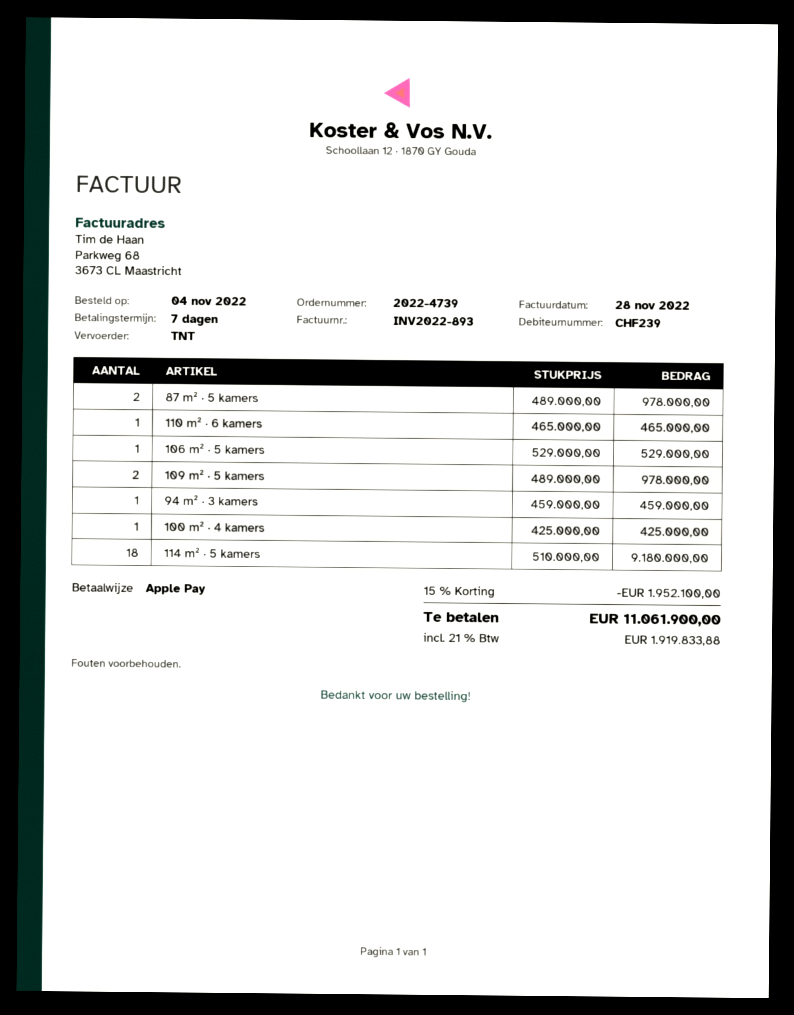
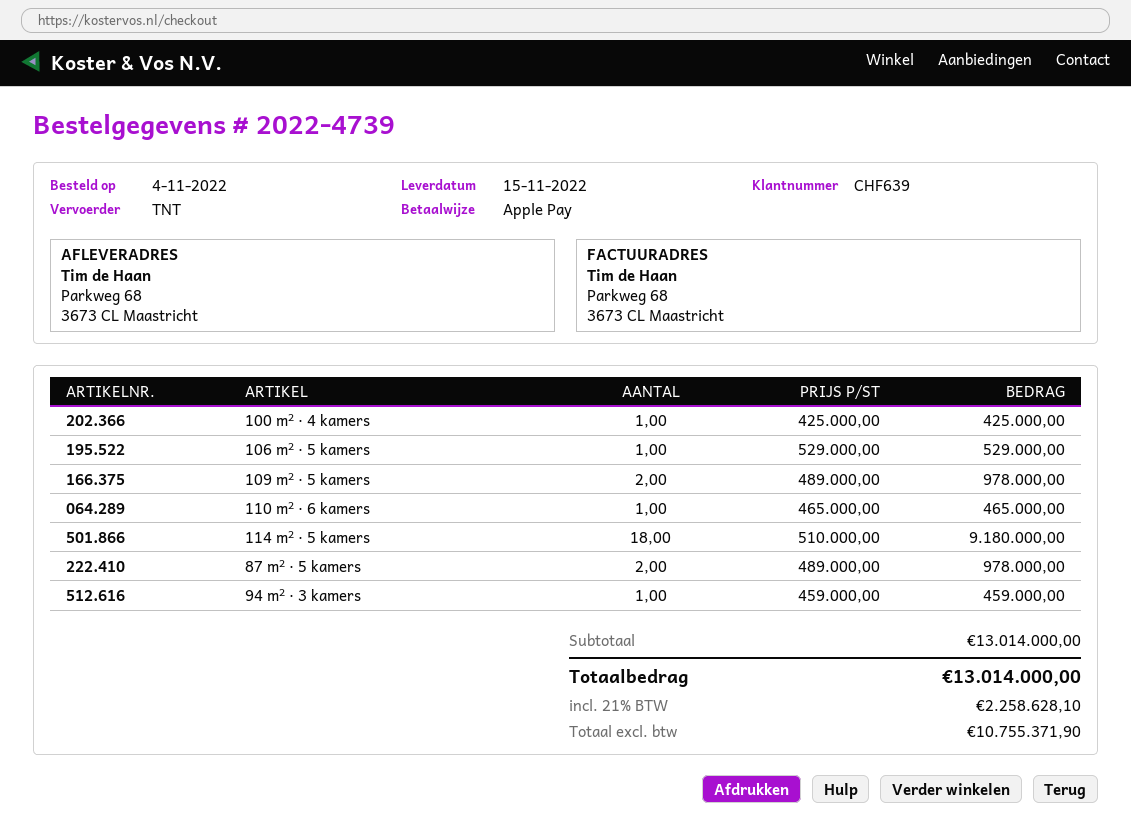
customer number: CHF239 -> CHF639
discount: 15% = 1952100.00 -> none
tax: 21% = 1919833.88 -> 21% = 2258628.10
total: 11061900.00 -> 13014000.00

